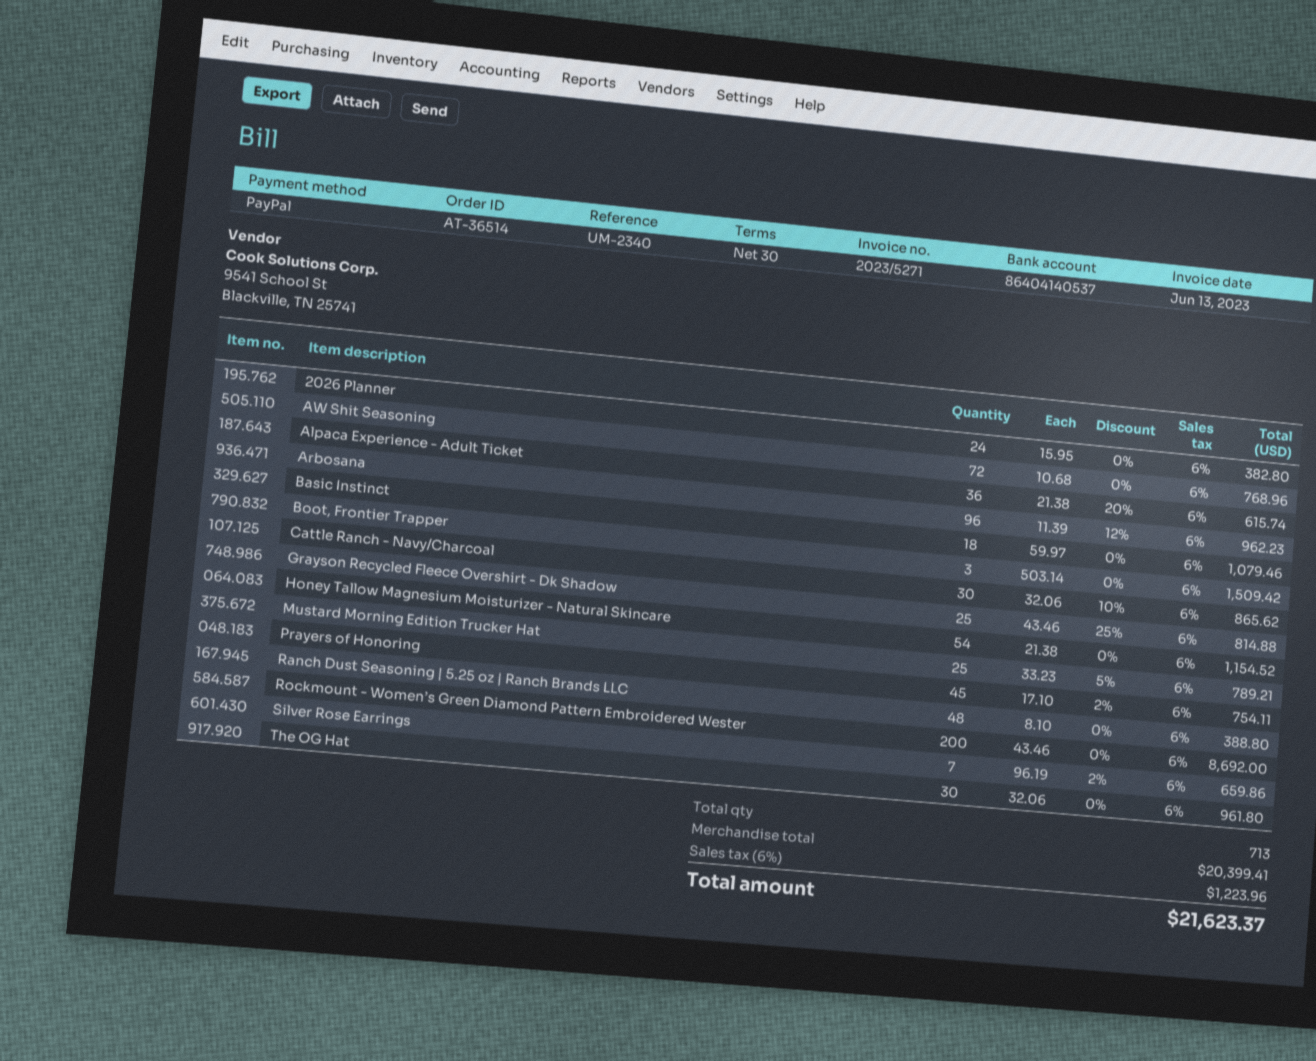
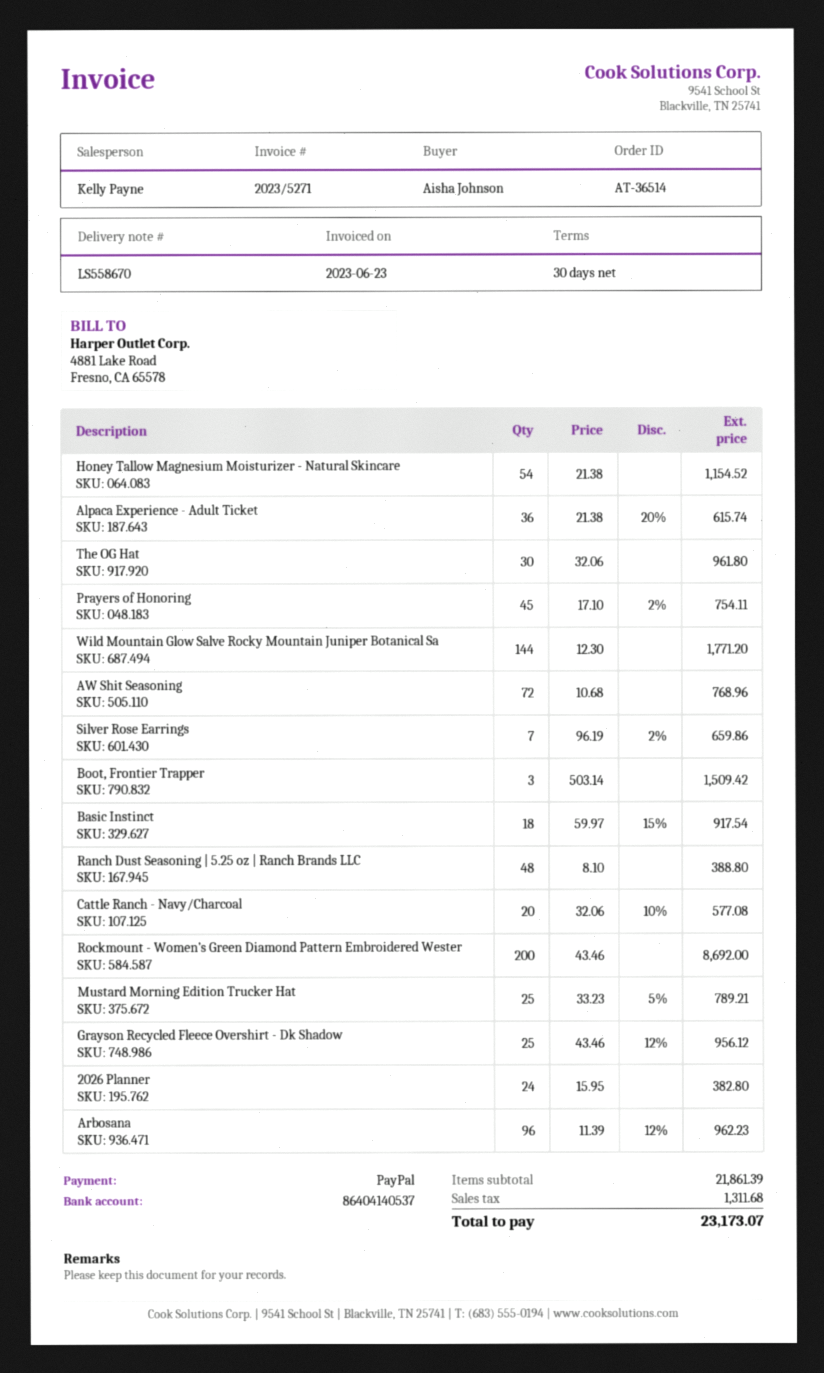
invoice date: 2023-06-13 -> 2023-06-23
Basic Instinct: 18 x 59.97 = 1079.46 -> 18 x 59.97 - 15% = 917.54
Cattle Ranch - Navy/Charcoal: 30 x 32.06 - 10% = 865.62 -> 20 x 32.06 - 10% = 577.08
Grayson Recycled Fleece Overshirt - Dk Shadow: 25 x 43.46 - 25% = 814.88 -> 25 x 43.46 - 12% = 956.12
Wild Mountain Glow Salve Rocky Mountain Juniper Botanical Sa: none -> 144 x 12.30 = 1771.20
subtotal: 20399.41 -> 21861.39
tax: 1223.96 -> 1311.68
total: 21623.37 -> 23173.07

